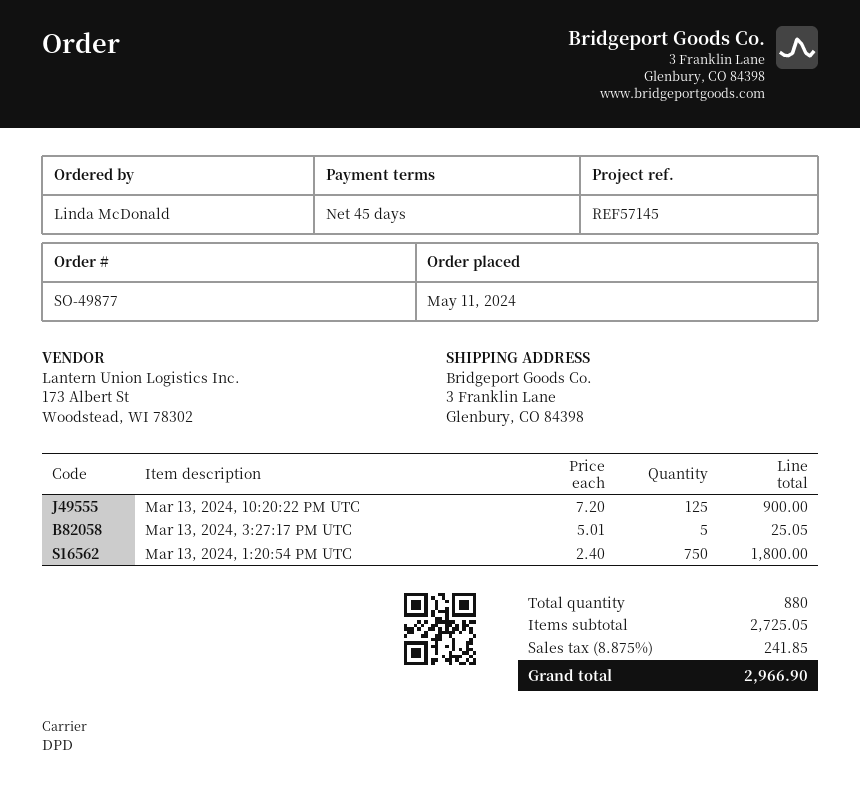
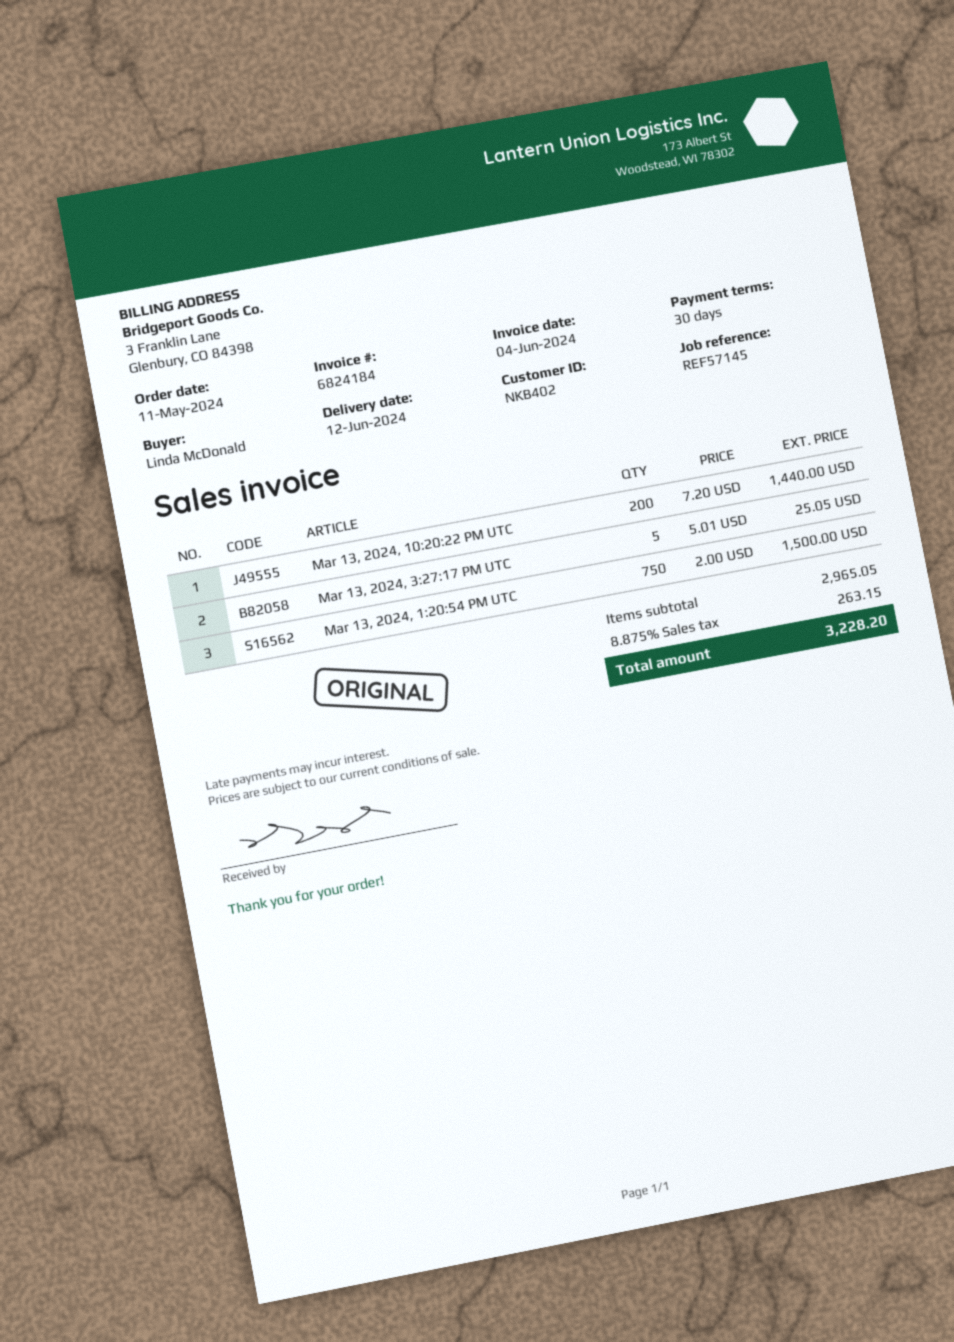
payment terms: 45 days -> 30 days
Mar 13, 2024, 10:20:22 PM UTC: 125 x 7.20 = 900.00 -> 200 x 7.20 = 1440.00
Mar 13, 2024, 1:20:54 PM UTC: 750 x 2.40 = 1800.00 -> 750 x 2.00 = 1500.00
subtotal: 2725.05 -> 2965.05
tax: 8.875% = 241.85 -> 8.875% = 263.15
total: 2966.90 -> 3228.20

